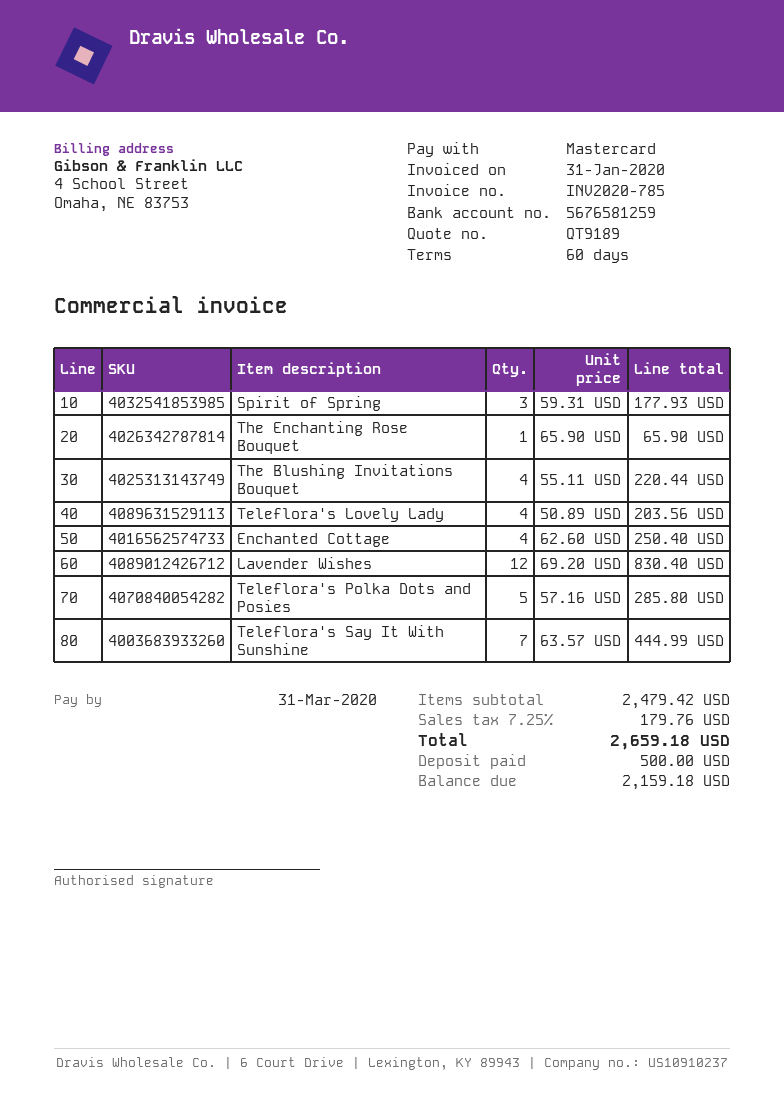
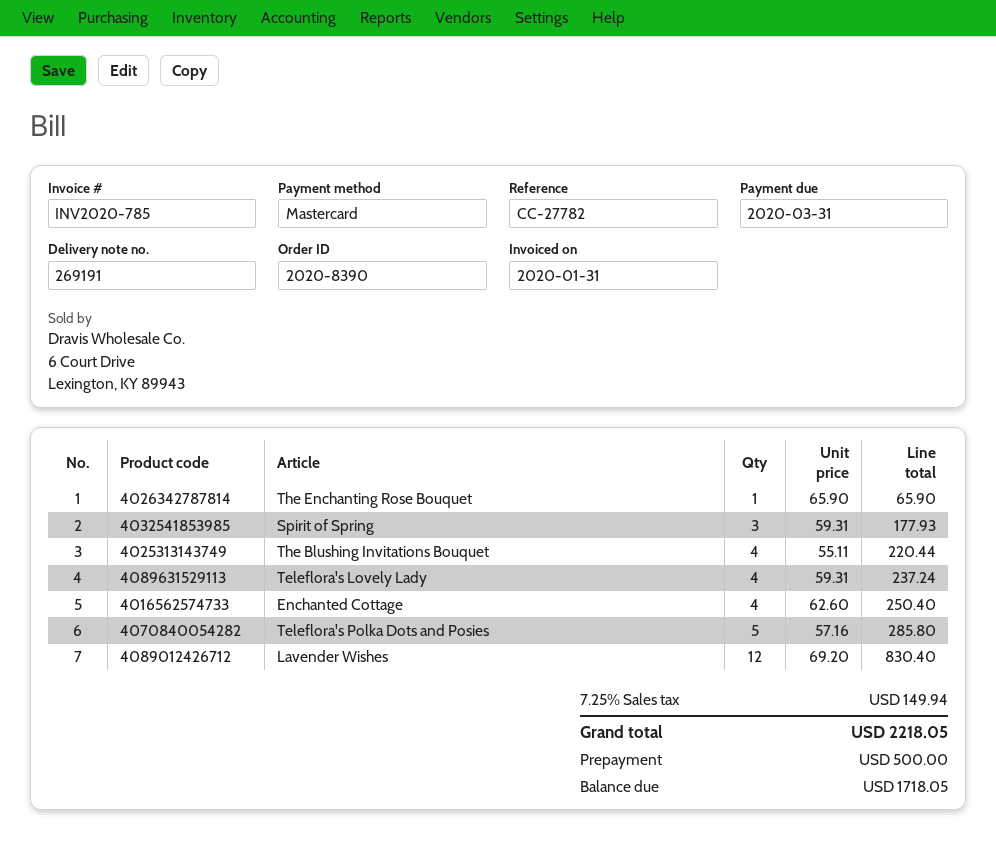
Teleflora's Lovely Lady: 4 x 50.89 = 203.56 -> 4 x 59.31 = 237.24
Teleflora's Say It With Sunshine: 7 x 63.57 = 444.99 -> none
tax: 7.25% = 179.76 -> 7.25% = 149.94
total: 2659.18 -> 2218.05
balance: 2159.18 -> 1718.05

